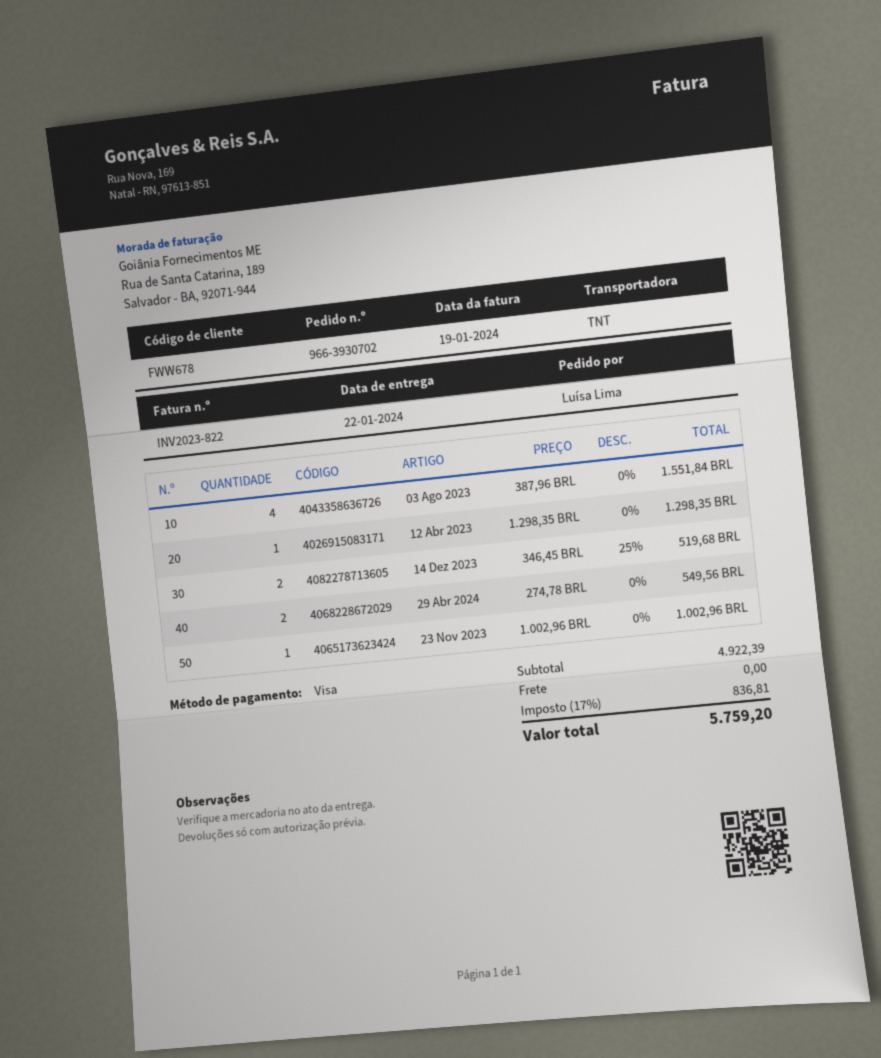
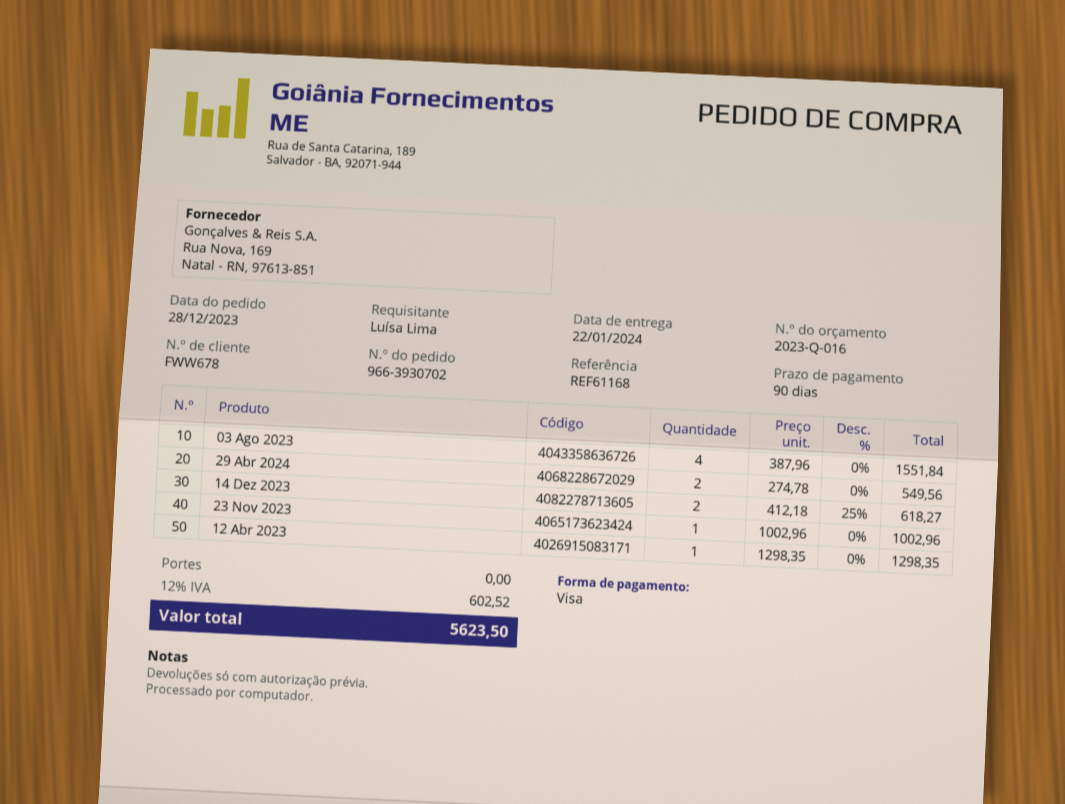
14 Dez 2023: 2 x 346.45 - 25% = 519.68 -> 2 x 412.18 - 25% = 618.27
tax: 17% = 836.81 -> 12% = 602.52
total: 5759.20 -> 5623.50

